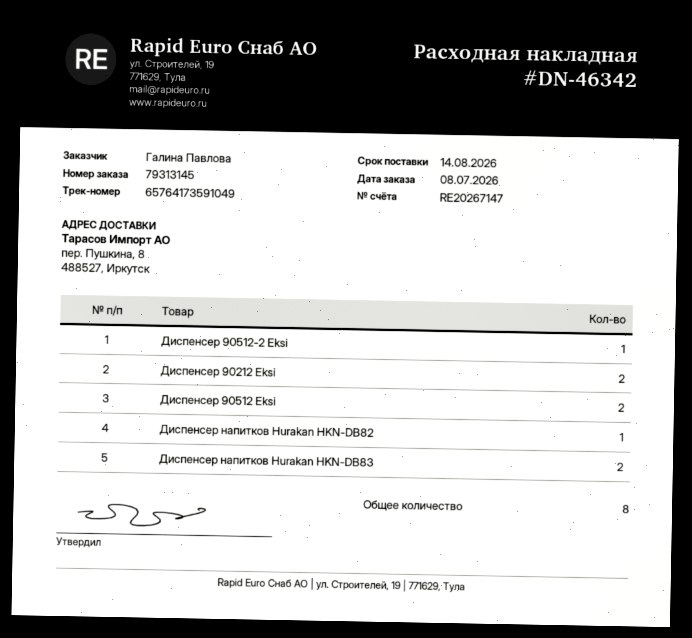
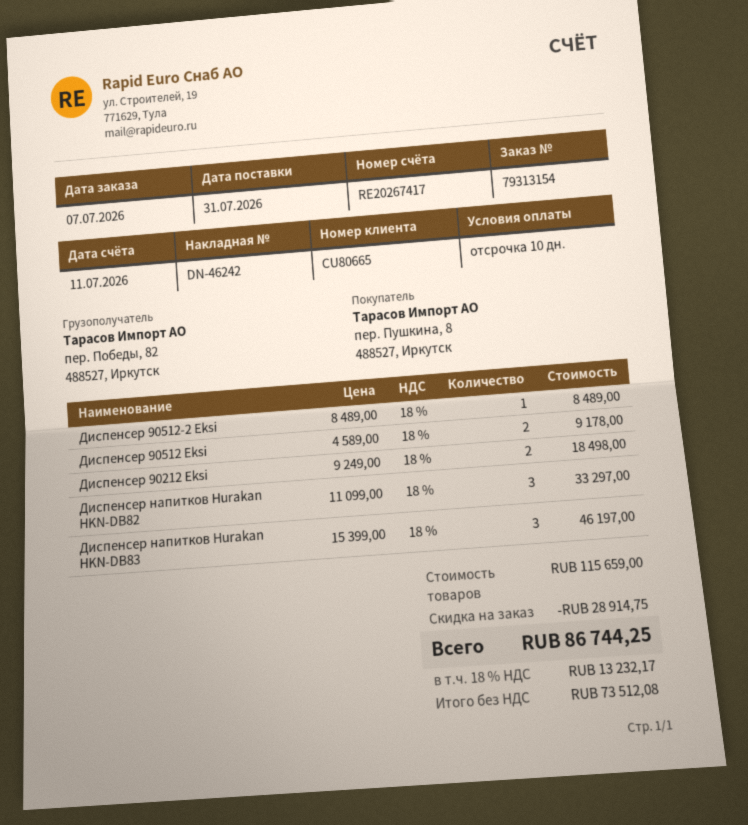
order number: 79313145 -> 79313154
order date: 2026-07-08 -> 2026-07-07
delivery note number: DN-46342 -> DN-46242
delivery date: 2026-08-14 -> 2026-07-31
invoice number: RE20267147 -> RE20267417
ship to: пер. Пушкина, 8, 488527, Иркутск -> пер. Победы, 82, 488527, Иркутск
Диспенсер напитков Hurakan HKN-DB82: 1 -> 3
Диспенсер напитков Hurakan HKN-DB83: 2 -> 3

